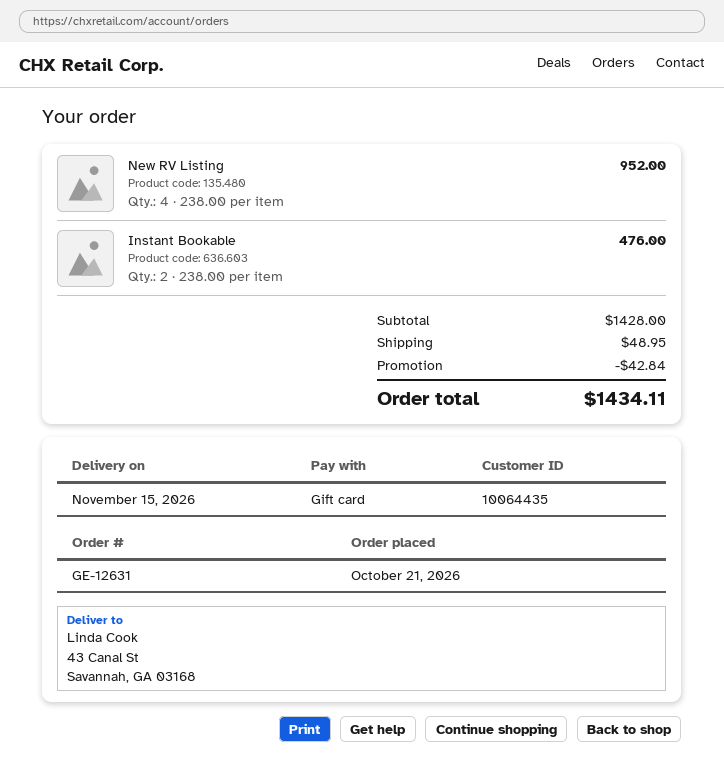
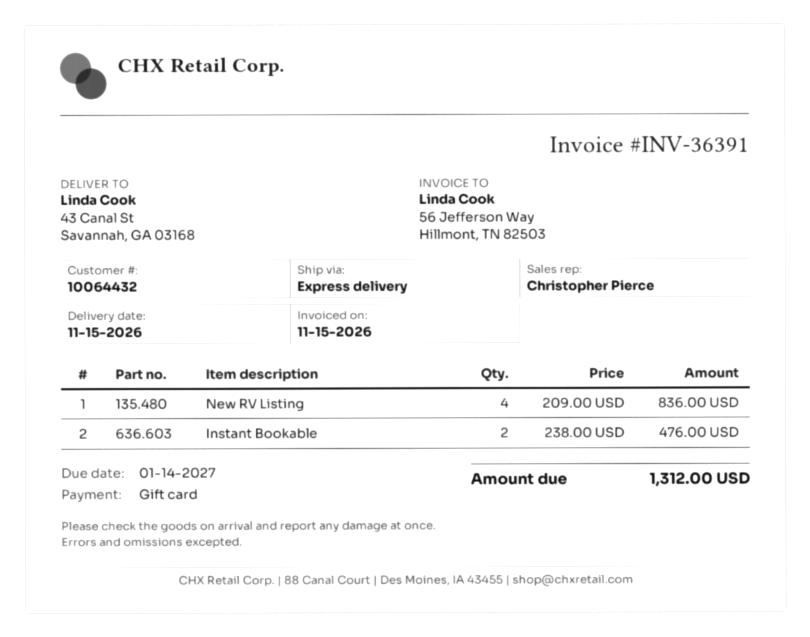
customer number: 10064435 -> 10064432
New RV Listing: 4 x 238.00 = 952.00 -> 4 x 209.00 = 836.00
discount: 42.84 -> none
shipping: 48.95 -> none
total: 1434.11 -> 1312.00

